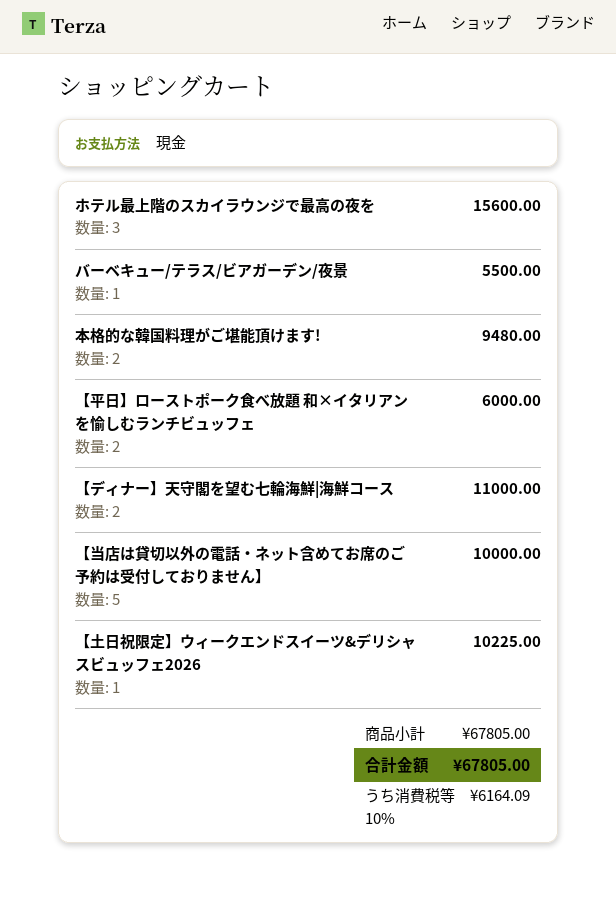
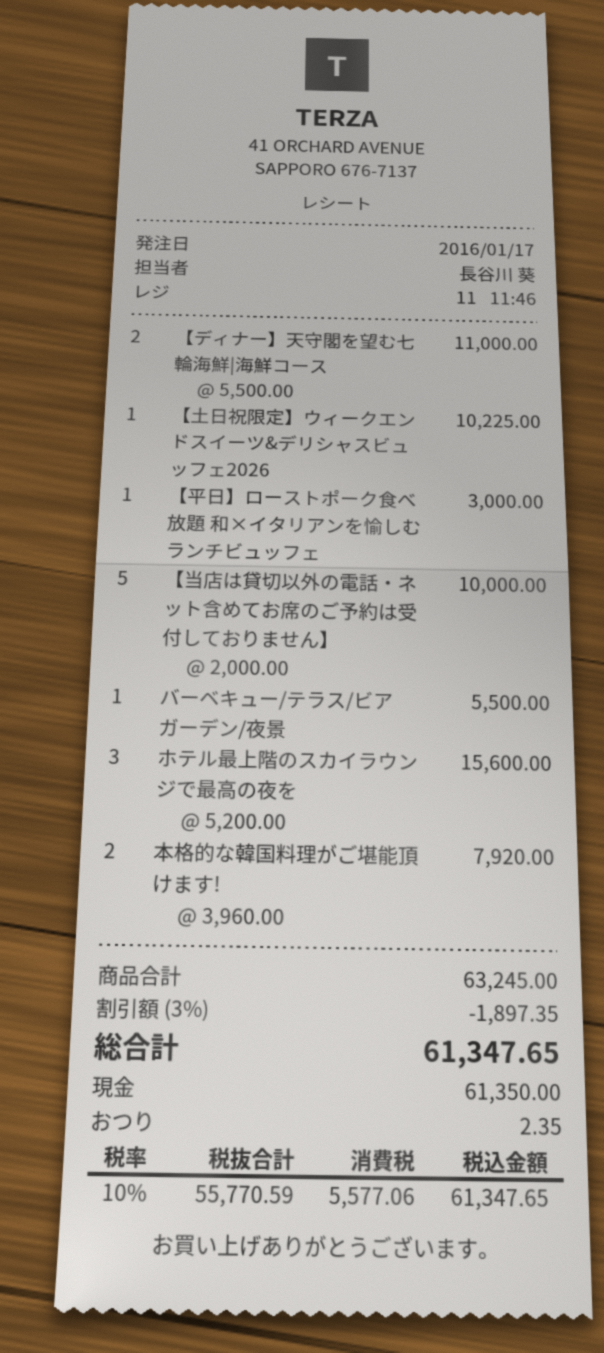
本格的な韓国料理がご堪能頂けます!: 2 for 9480.00 -> 2 for 7920.00
【平日】ローストポーク食べ放題 和×イタリアンを愉しむランチビュッフェ: 2 for 6000.00 -> 1 for 3000.00
subtotal: 67805.00 -> 63245.00
discount: none -> 3% = 1897.35
tax: 10% = 6164.09 -> 10% = 5577.06
total: 67805.00 -> 61347.65

